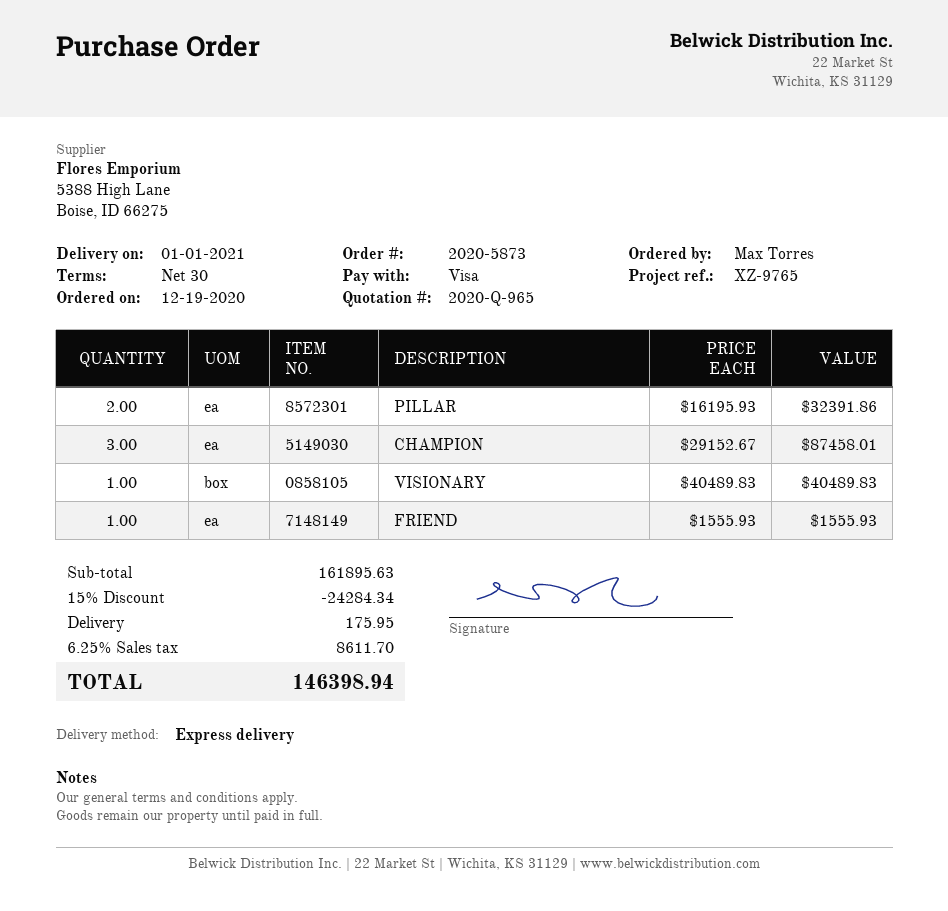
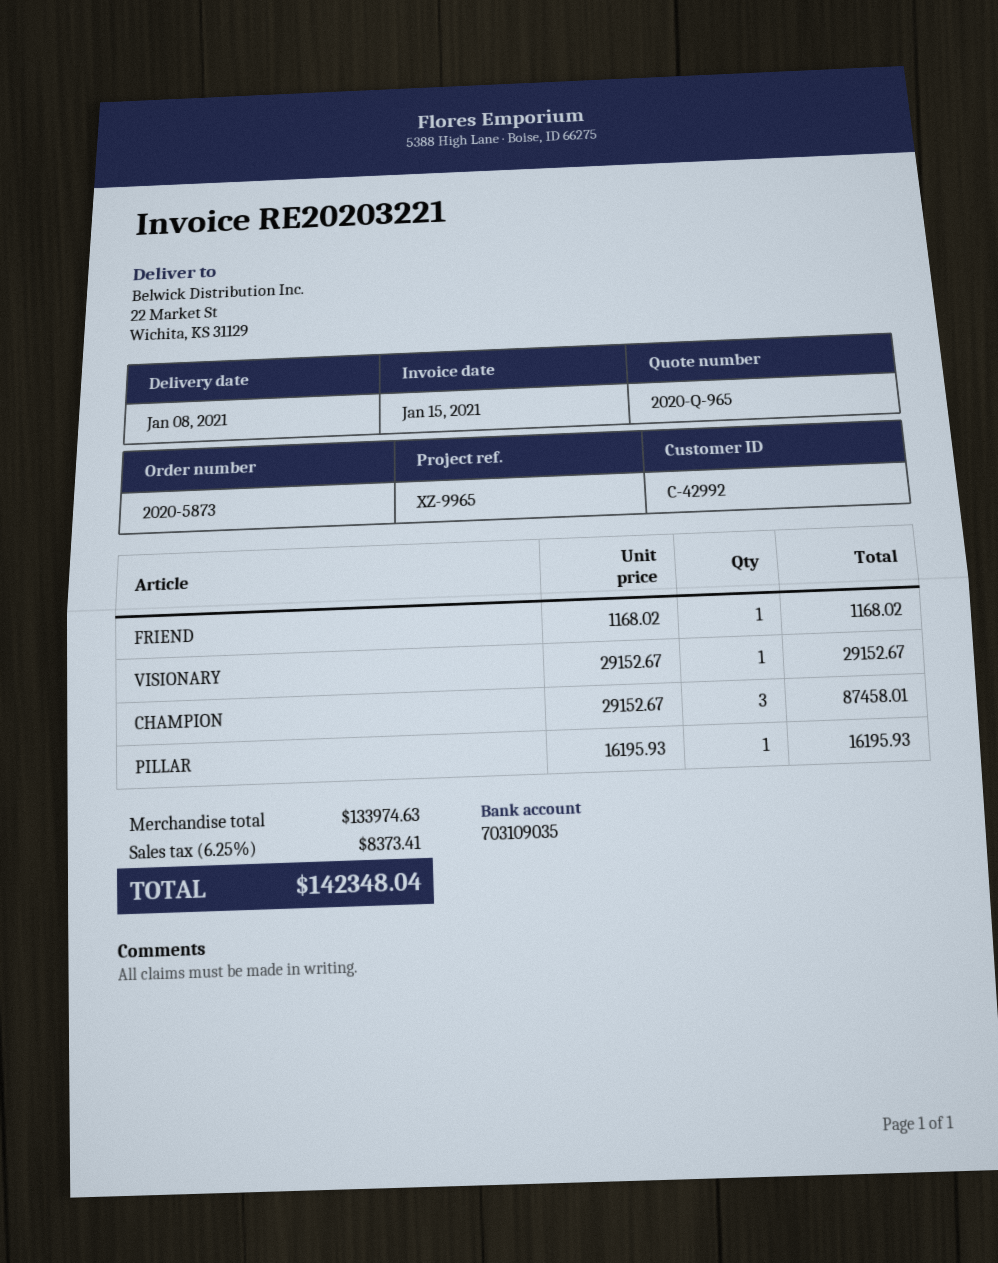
delivery date: 2021-01-01 -> 2021-01-08
reference: XZ-9765 -> XZ-9965
PILLAR: 2 x 16195.93 = 32391.86 -> 1 x 16195.93 = 16195.93
VISIONARY: 1 x 40489.83 = 40489.83 -> 1 x 29152.67 = 29152.67
FRIEND: 1 x 1555.93 = 1555.93 -> 1 x 1168.02 = 1168.02
subtotal: 161895.63 -> 133974.63
discount: 15% = 24284.34 -> none
shipping: 175.95 -> none
tax: 6.25% = 8611.70 -> 6.25% = 8373.41
total: 146398.94 -> 142348.04

